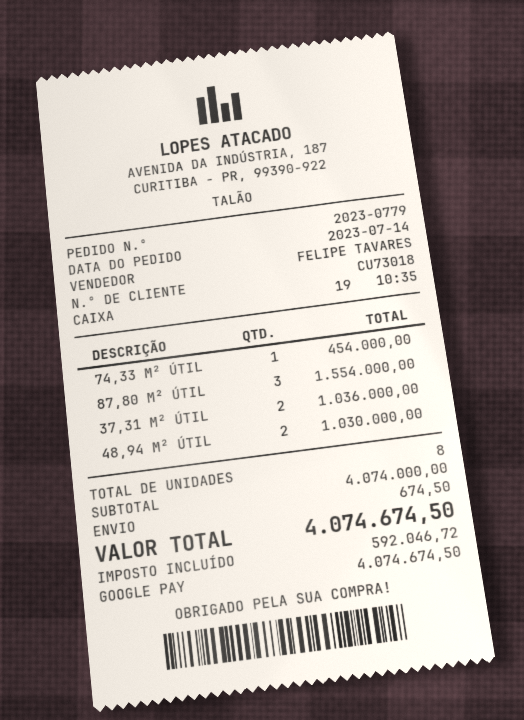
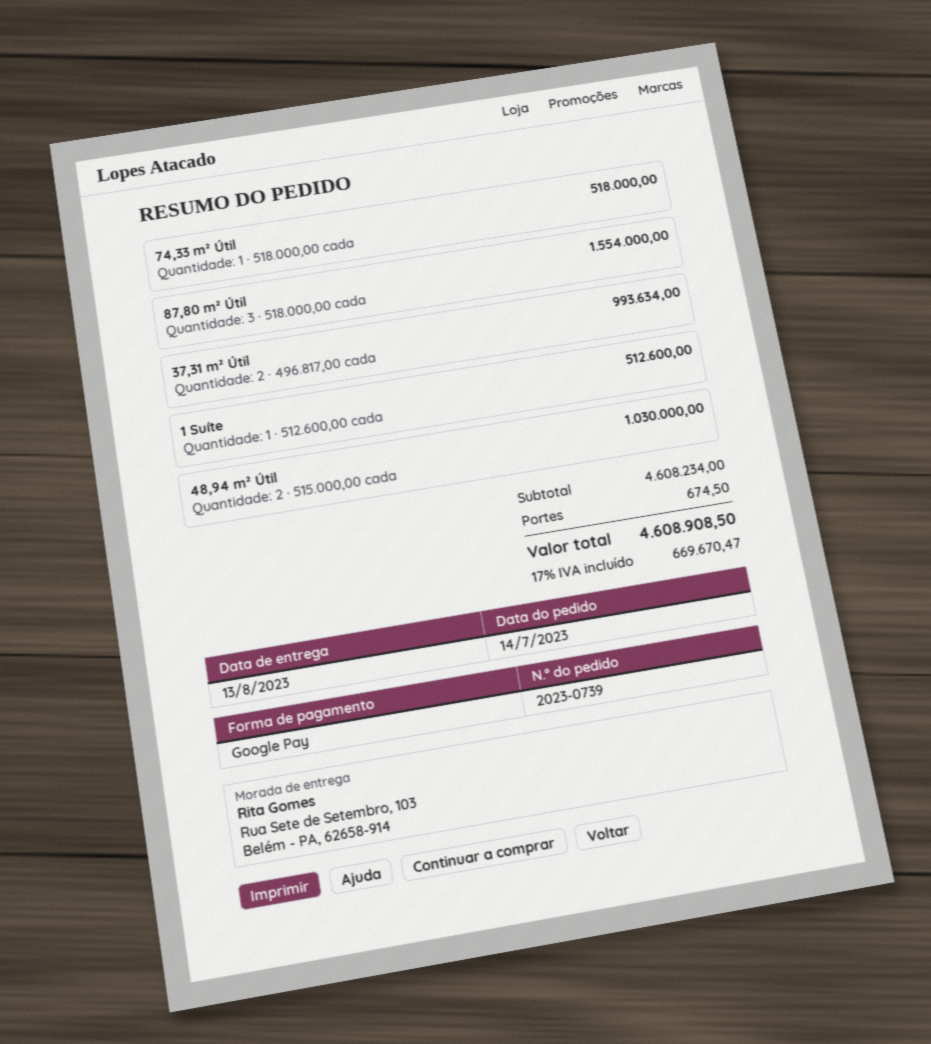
order number: 2023-0779 -> 2023-0739
74,33 M² ÚTIL: 1 for 454000.00 -> 1 for 518000.00
37,31 M² ÚTIL: 2 for 1036000.00 -> 2 for 993634.00
1 Suíte: none -> 1 for 512600.00
subtotal: 4074000.00 -> 4608234.00
tax: 592046.72 -> 669670.47
total: 4074674.50 -> 4608908.50

